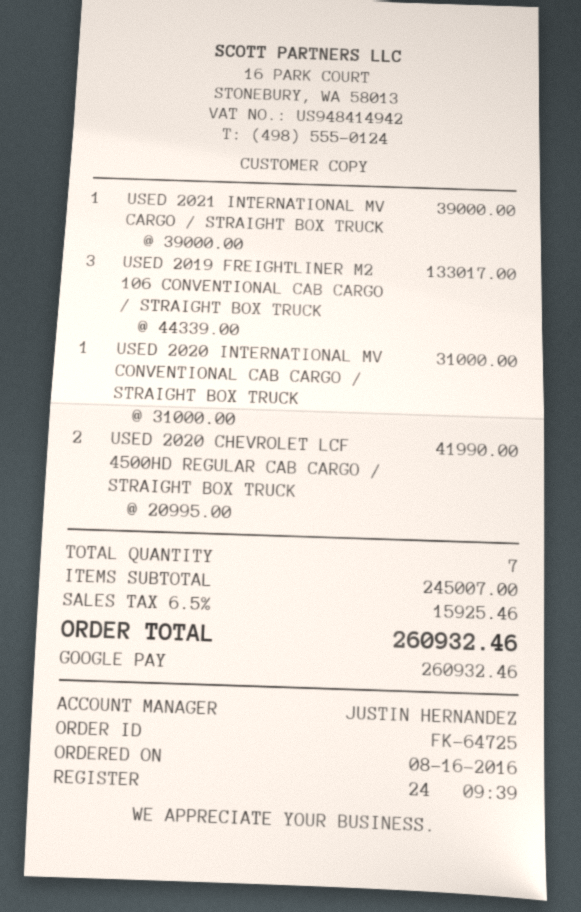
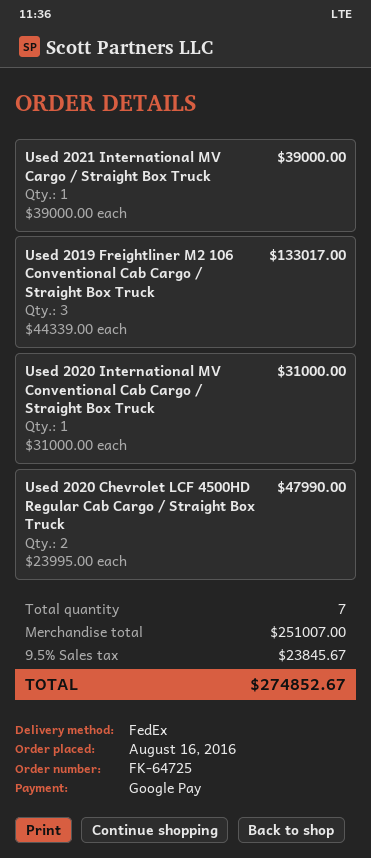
USED 2020 CHEVROLET LCF 4500HD REGULAR CAB CARGO / STRAIGHT BOX TRUCK: 2 x 20995.00 = 41990.00 -> 2 x 23995.00 = 47990.00
subtotal: 245007.00 -> 251007.00
tax: 6.5% = 15925.46 -> 9.5% = 23845.67
total: 260932.46 -> 274852.67

